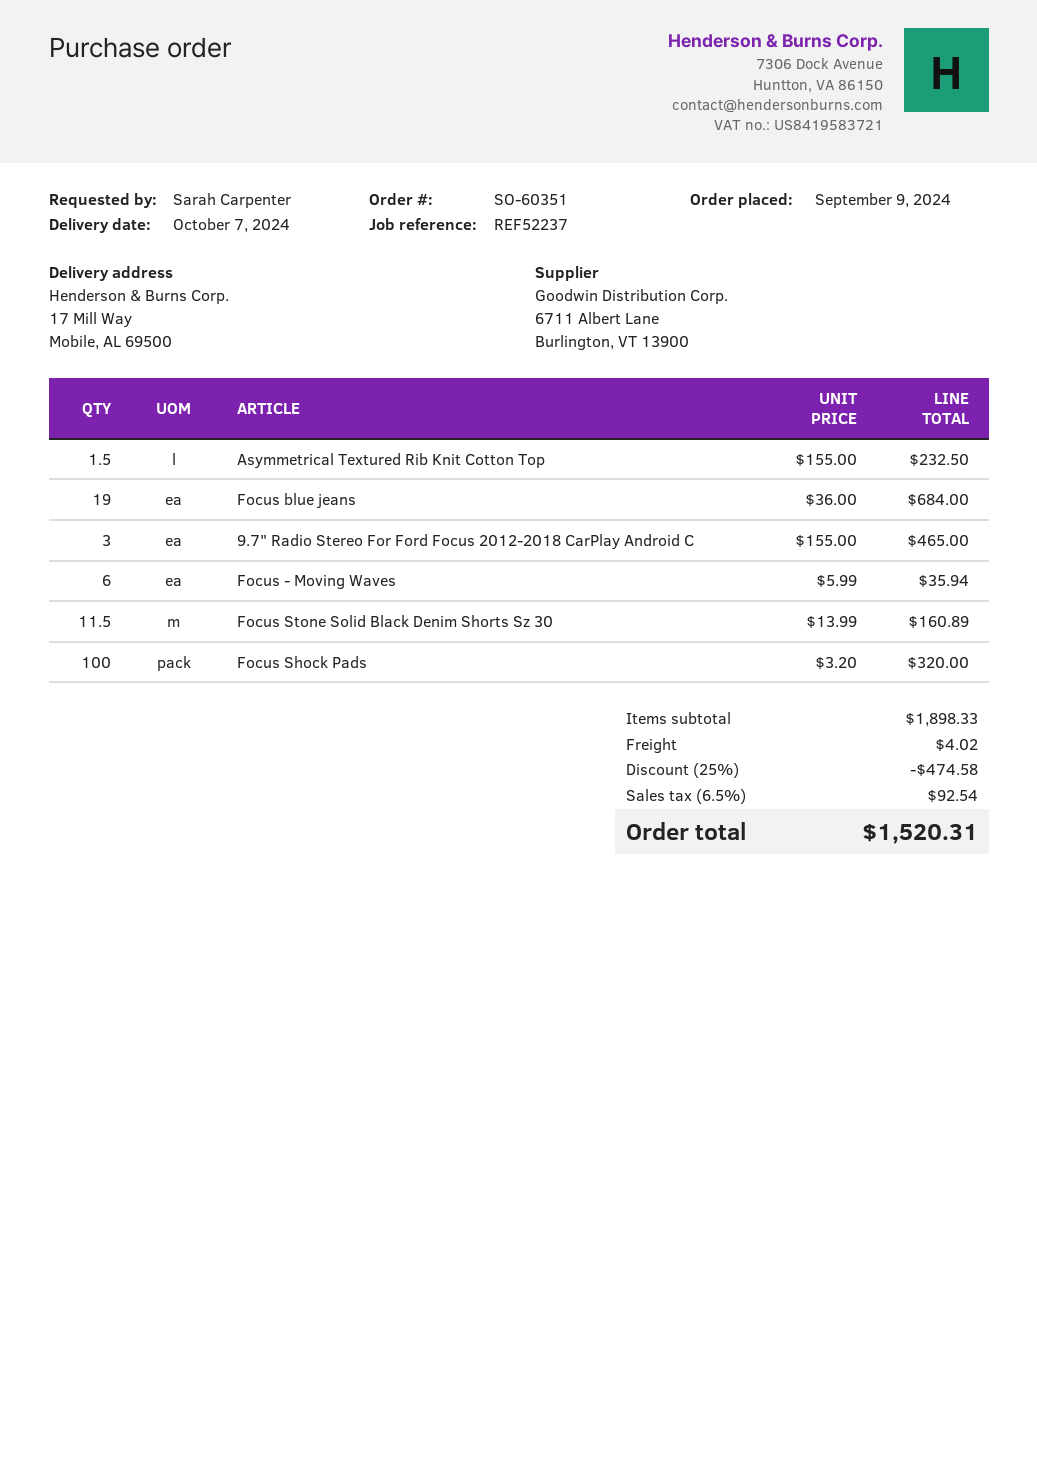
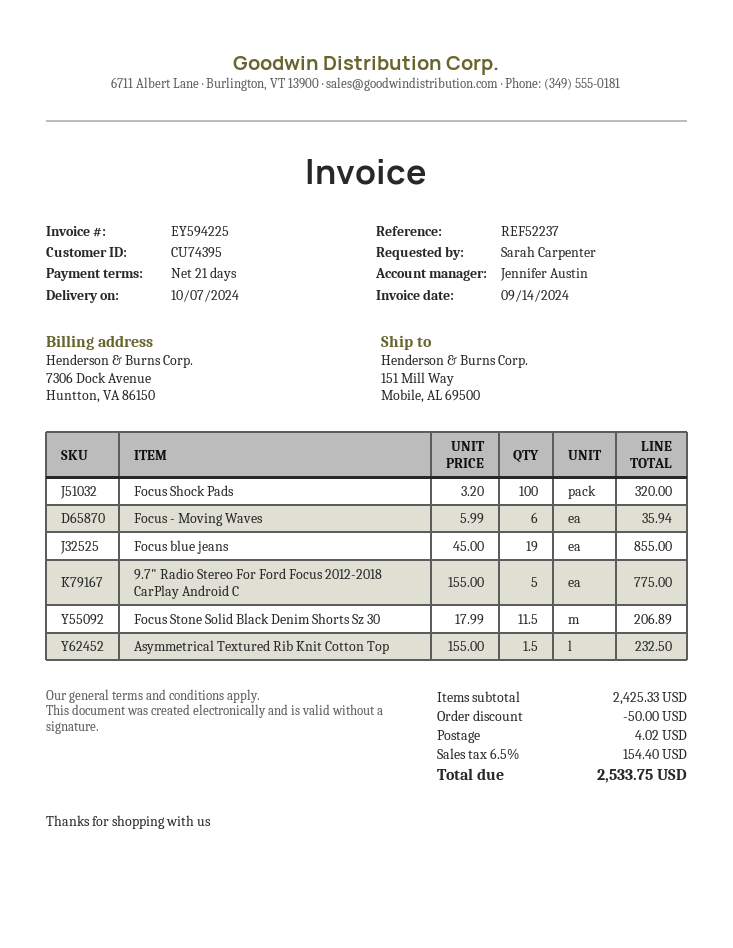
ship to: 17 Mill Way, Mobile, AL 69500 -> 151 Mill Way, Mobile, AL 69500
Focus blue jeans: 19 x 36.00 = 684.00 -> 19 x 45.00 = 855.00
9.7" Radio Stereo For Ford Focus 2012-2018 CarPlay Android C: 3 x 155.00 = 465.00 -> 5 x 155.00 = 775.00
Focus Stone Solid Black Denim Shorts Sz 30: 11.5 x 13.99 = 160.89 -> 11.5 x 17.99 = 206.89
subtotal: 1898.33 -> 2425.33
discount: 474.58 -> 50.00
tax: 6.5% = 92.54 -> 6.5% = 154.40
total: 1520.31 -> 2533.75

